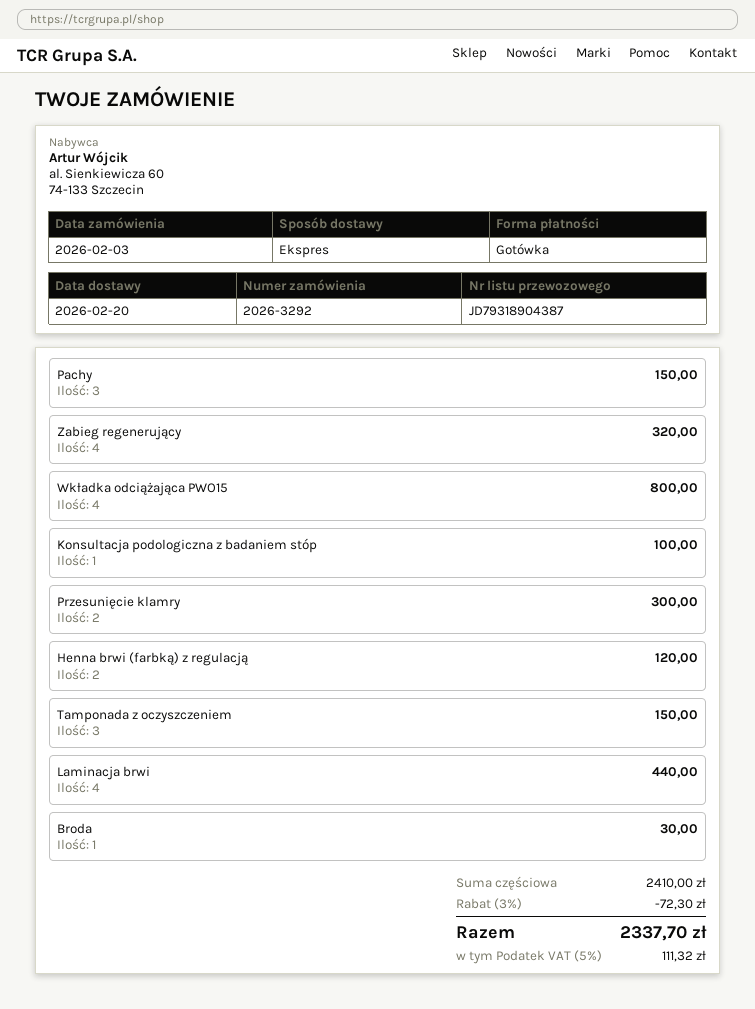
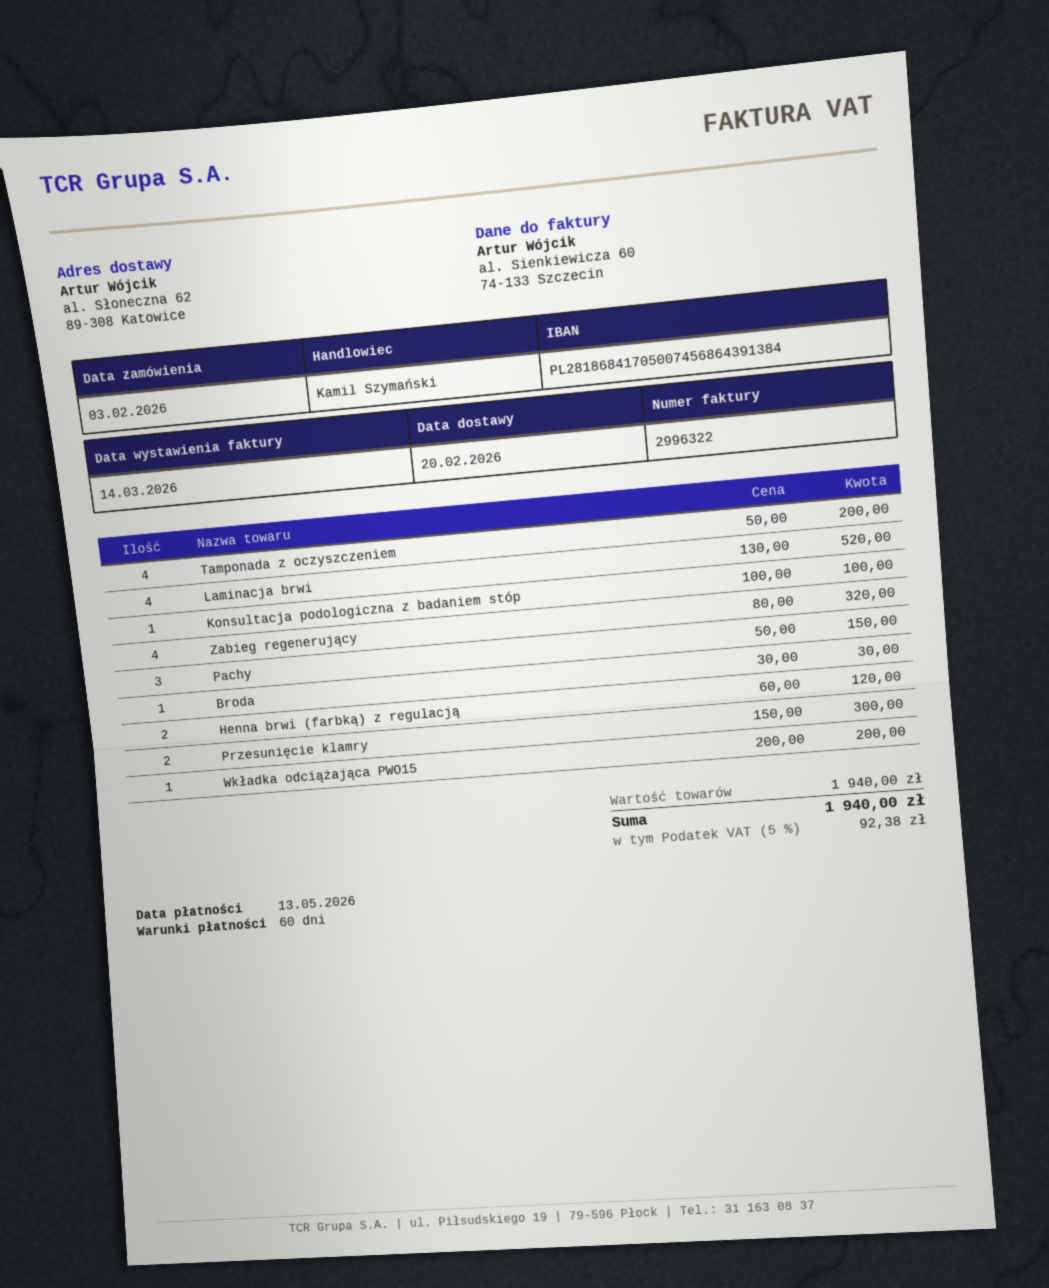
Wkładka odciążająca PWO15: 4 for 800.00 -> 1 for 200.00
Tamponada z oczyszczeniem: 3 for 150.00 -> 4 for 200.00
Laminacja brwi: 4 for 440.00 -> 4 for 520.00
subtotal: 2410.00 -> 1940.00
discount: 3% = 72.30 -> none
tax: 5% = 111.32 -> 5% = 92.38
total: 2337.70 -> 1940.00

